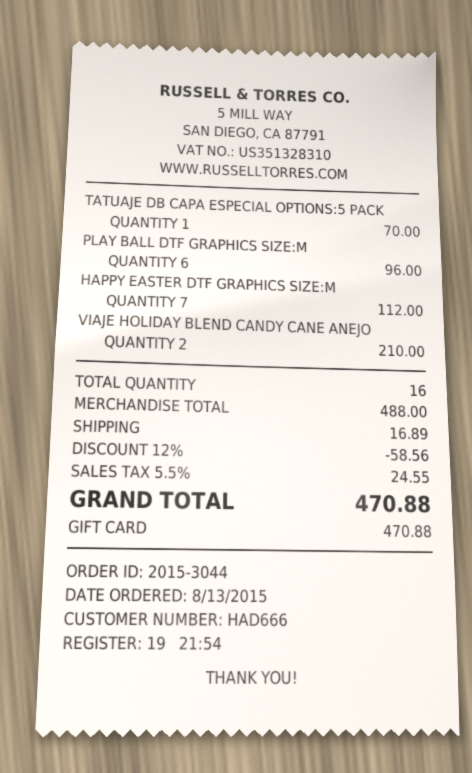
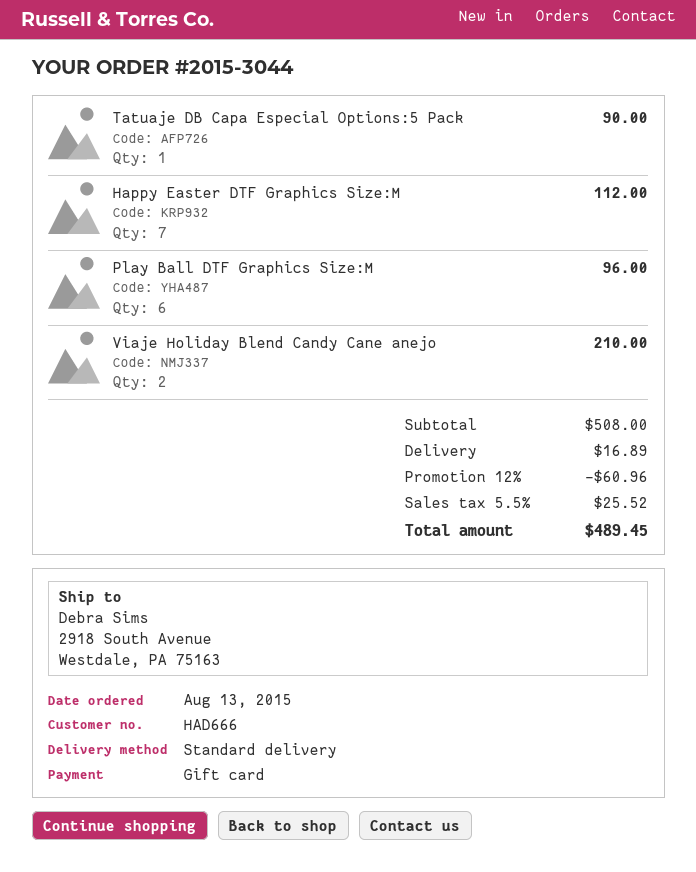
TATUAJE DB CAPA ESPECIAL OPTIONS:5 PACK: 1 for 70.00 -> 1 for 90.00
subtotal: 488.00 -> 508.00
discount: 12% = 58.56 -> 12% = 60.96
tax: 5.5% = 24.55 -> 5.5% = 25.52
total: 470.88 -> 489.45

